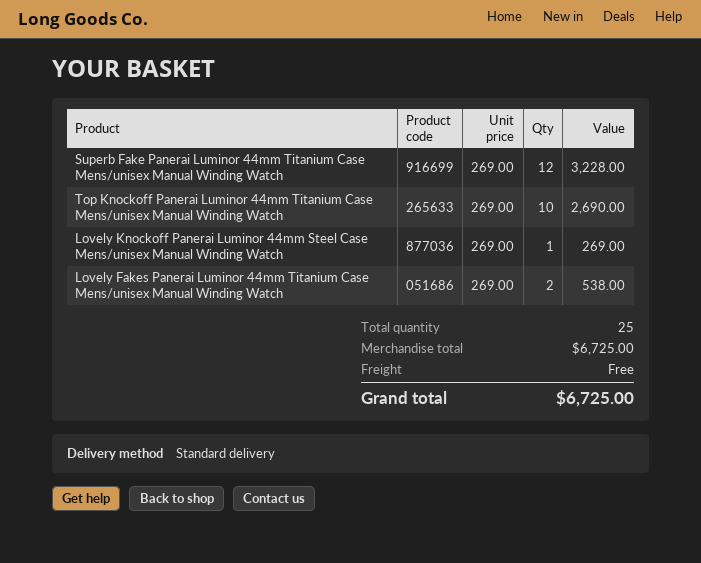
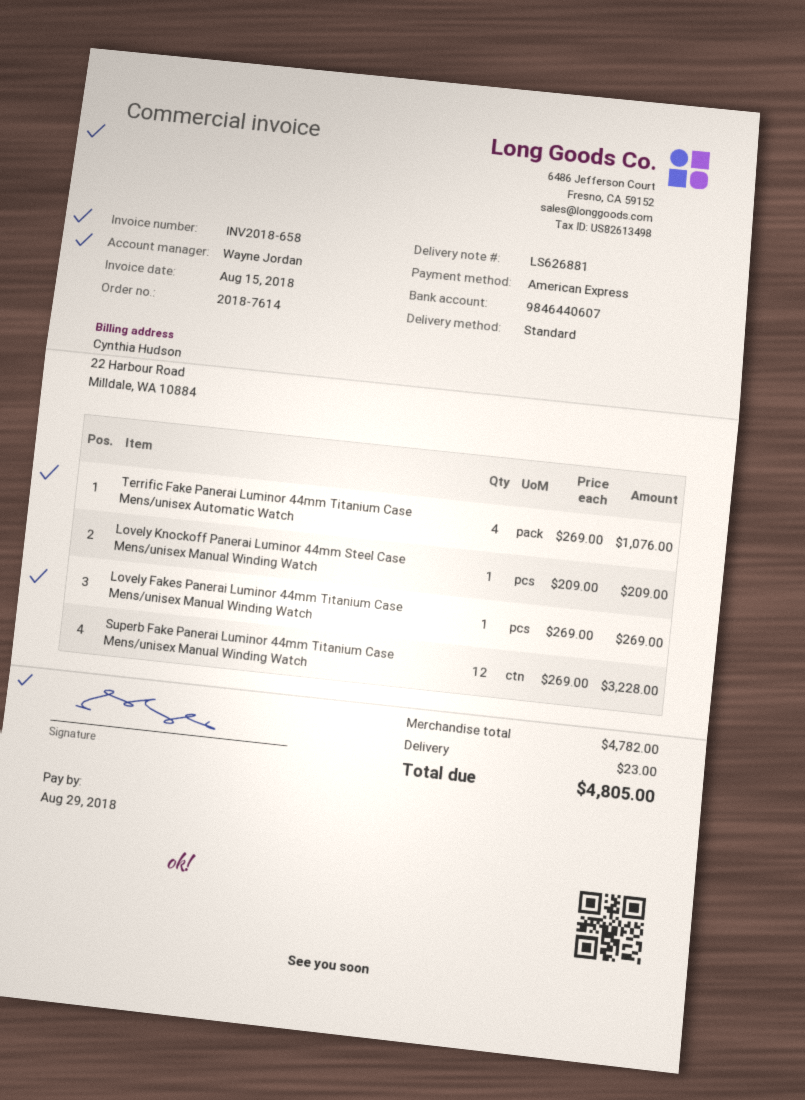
Top Knockoff Panerai Luminor 44mm Titanium Case Mens/unisex Manual Winding Watch: 10 x 269.00 = 2690.00 -> none
Lovely Knockoff Panerai Luminor 44mm Steel Case Mens/unisex Manual Winding Watch: 1 x 269.00 = 269.00 -> 1 x 209.00 = 209.00
Lovely Fakes Panerai Luminor 44mm Titanium Case Mens/unisex Manual Winding Watch: 2 x 269.00 = 538.00 -> 1 x 269.00 = 269.00
Terrific Fake Panerai Luminor 44mm Titanium Case Mens/unisex Automatic Watch: none -> 4 x 269.00 = 1076.00
subtotal: 6725.00 -> 4782.00
shipping: 0.00 -> 23.00
total: 6725.00 -> 4805.00

